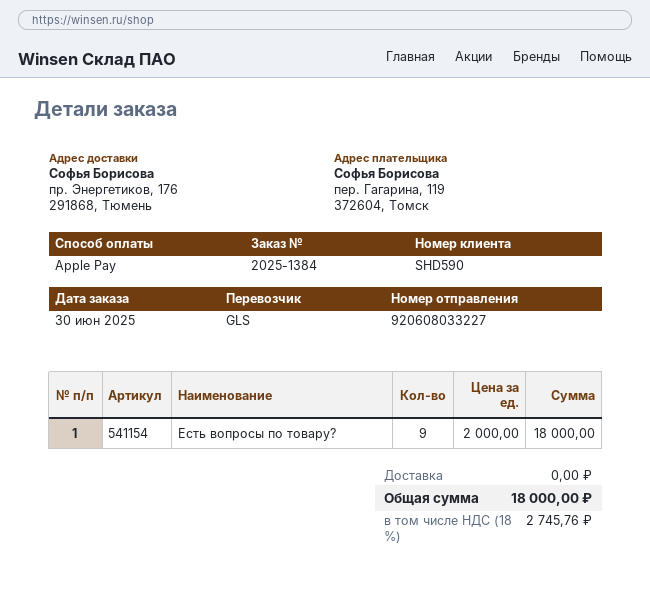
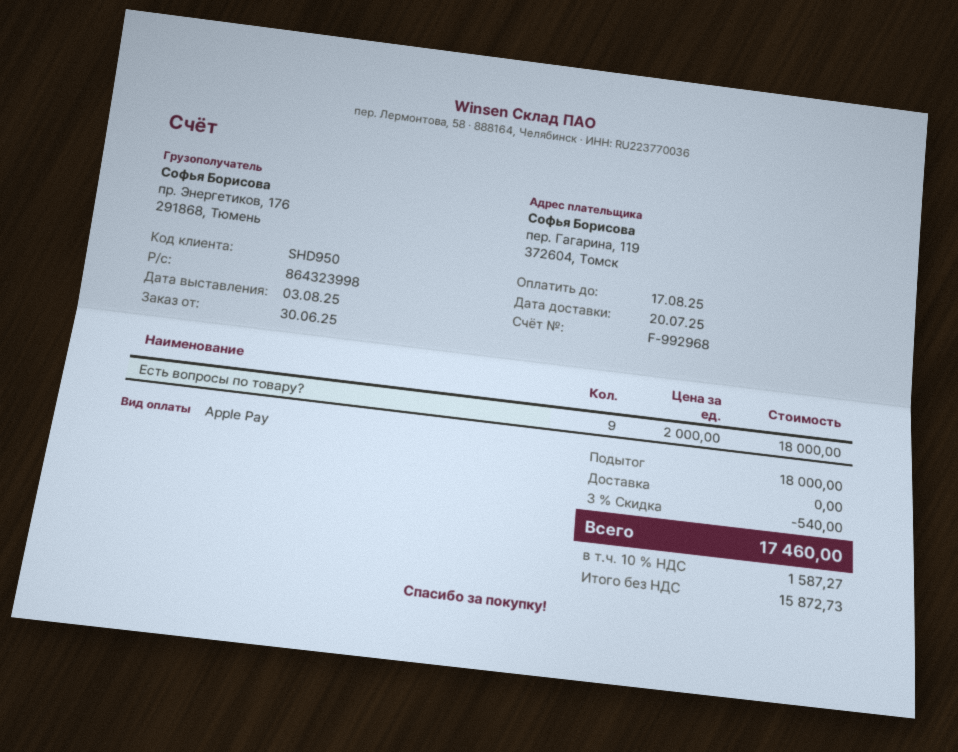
customer number: SHD590 -> SHD950
discount: none -> 3% = 540.00
tax: 18% = 2745.76 -> 10% = 1587.27
total: 18000.00 -> 17460.00

